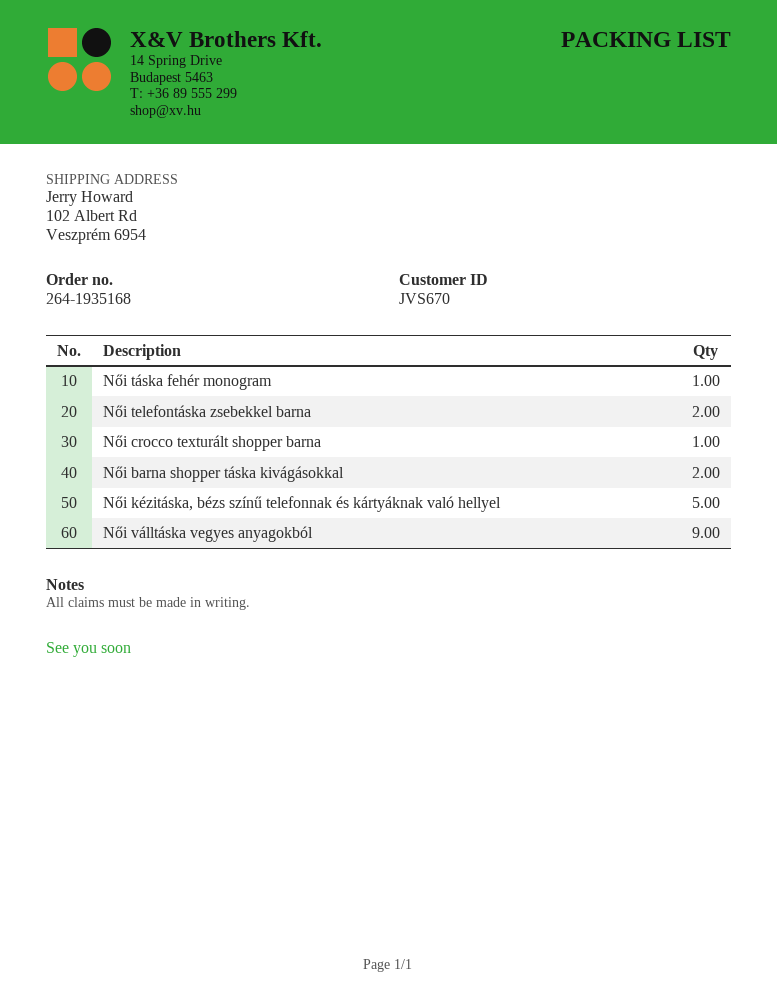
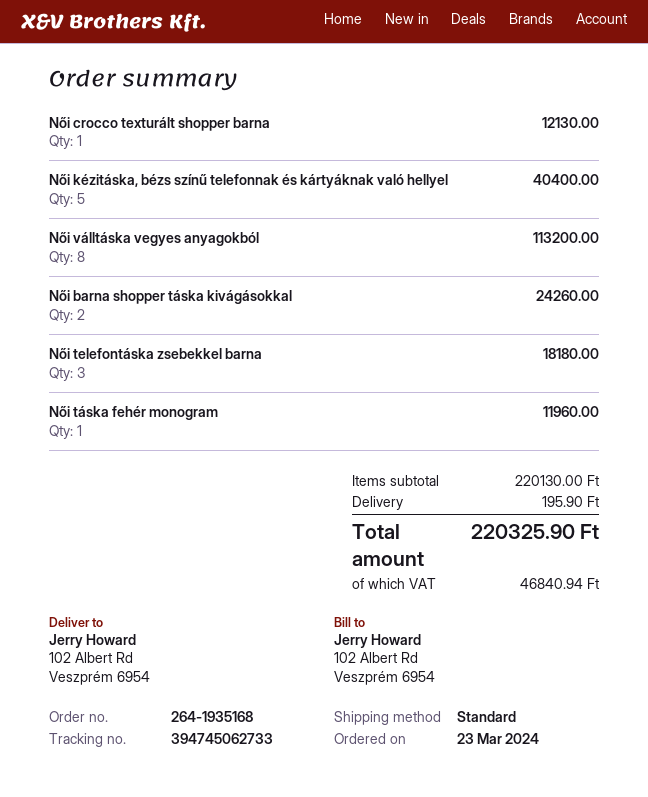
Női telefontáska zsebekkel barna: 2 -> 3
Női válltáska vegyes anyagokból: 9 -> 8

